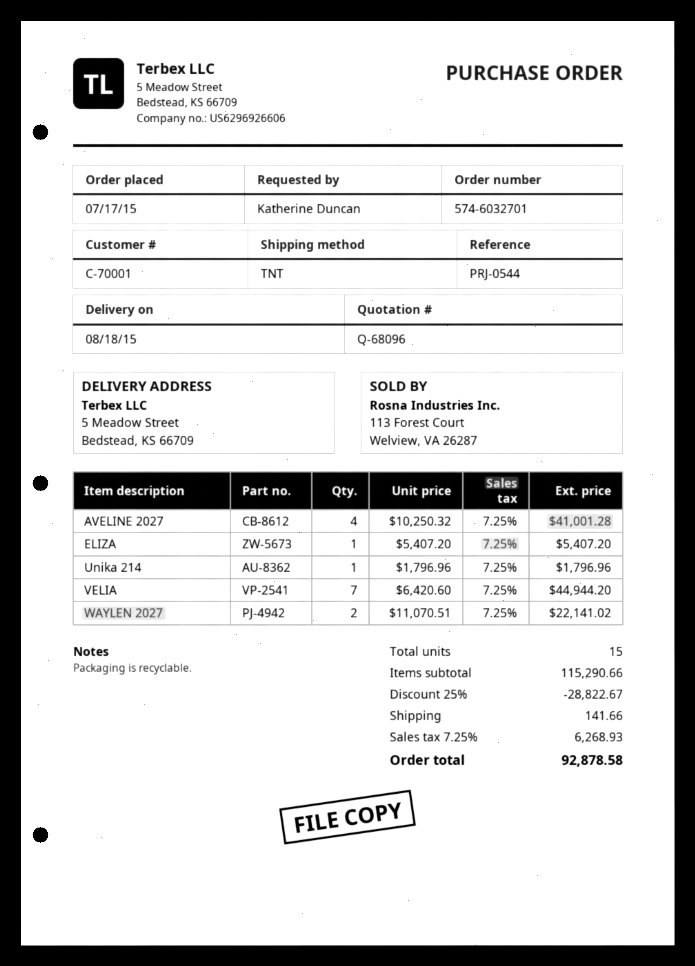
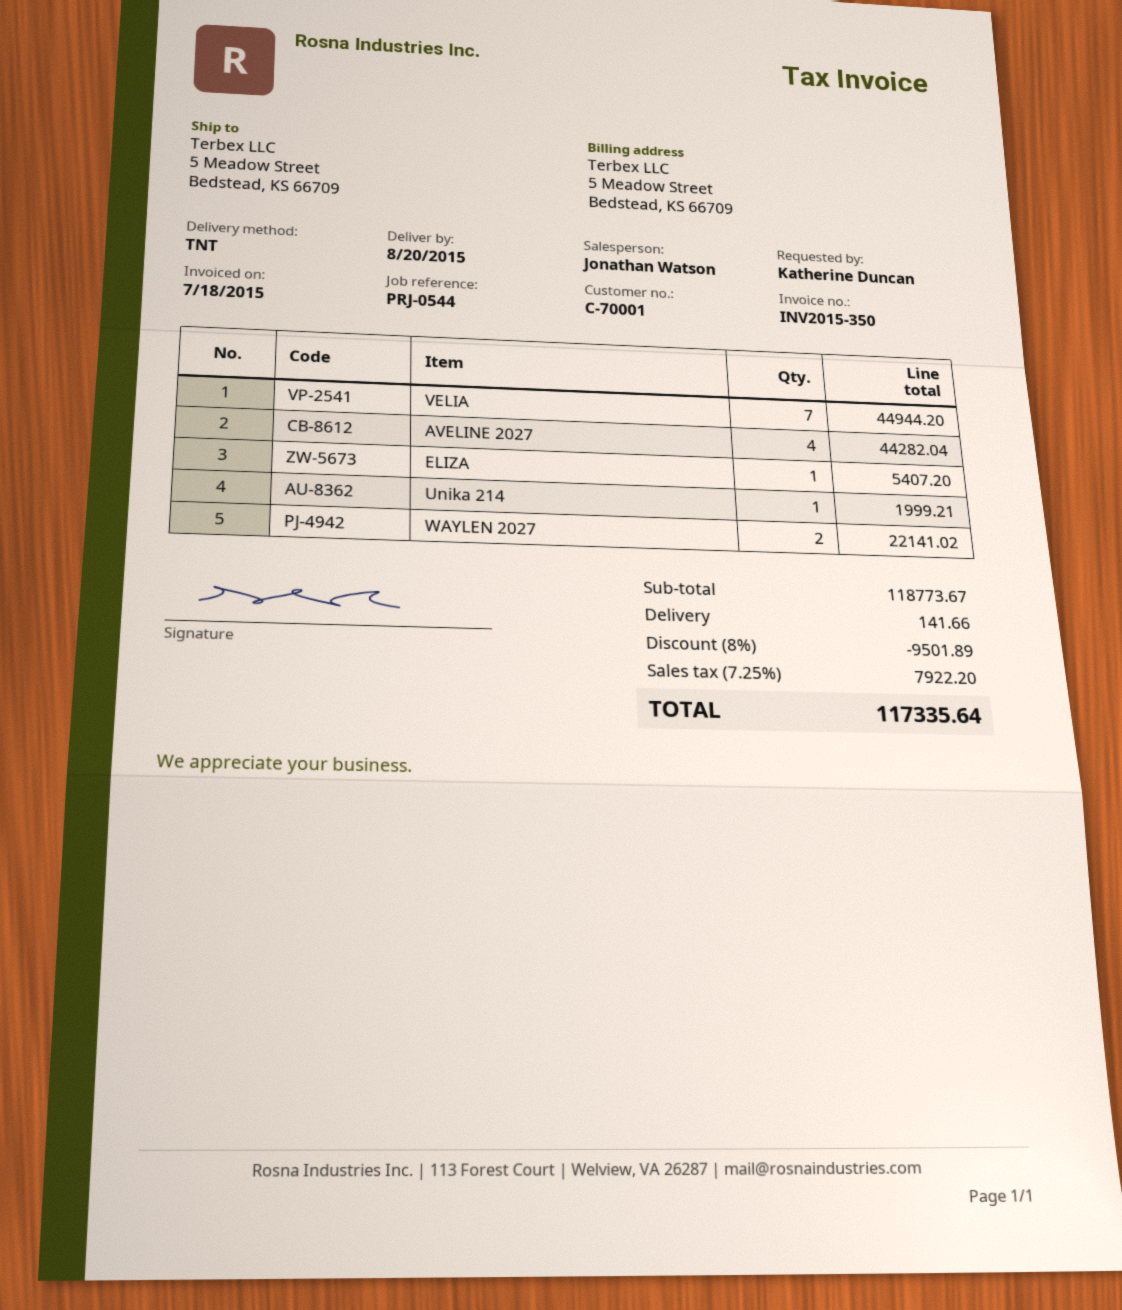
delivery date: 2015-08-18 -> 2015-08-20
AVELINE 2027: 4 for 41001.28 -> 4 for 44282.04
Unika 214: 1 for 1796.96 -> 1 for 1999.21
subtotal: 115290.66 -> 118773.67
discount: 25% = 28822.67 -> 8% = 9501.89
tax: 7.25% = 6268.93 -> 7.25% = 7922.20
total: 92878.58 -> 117335.64

